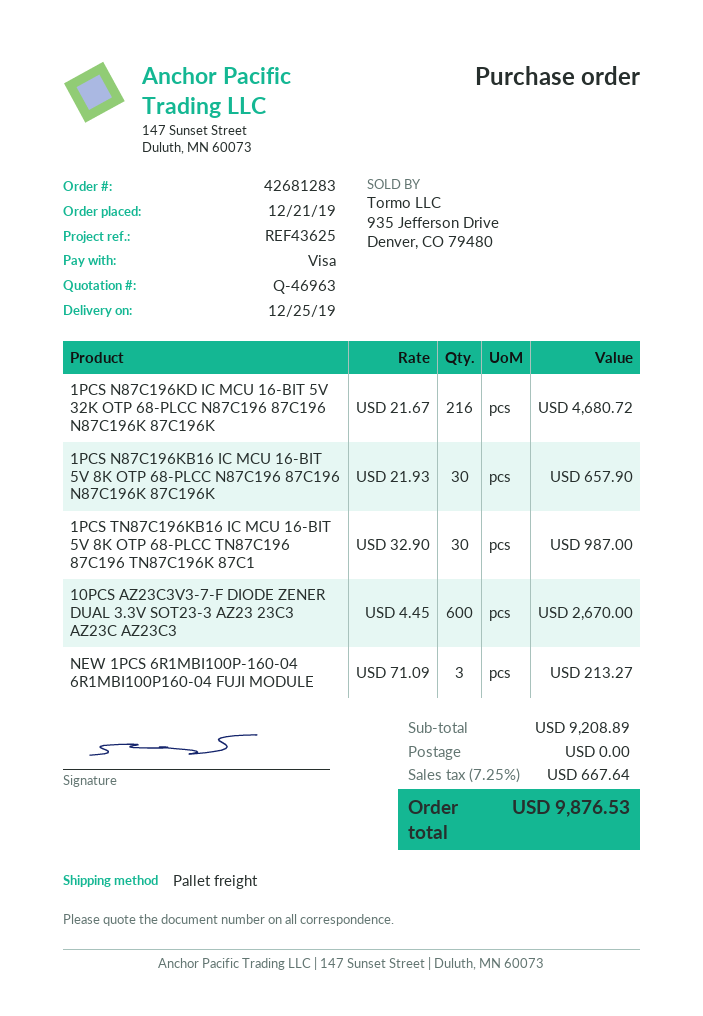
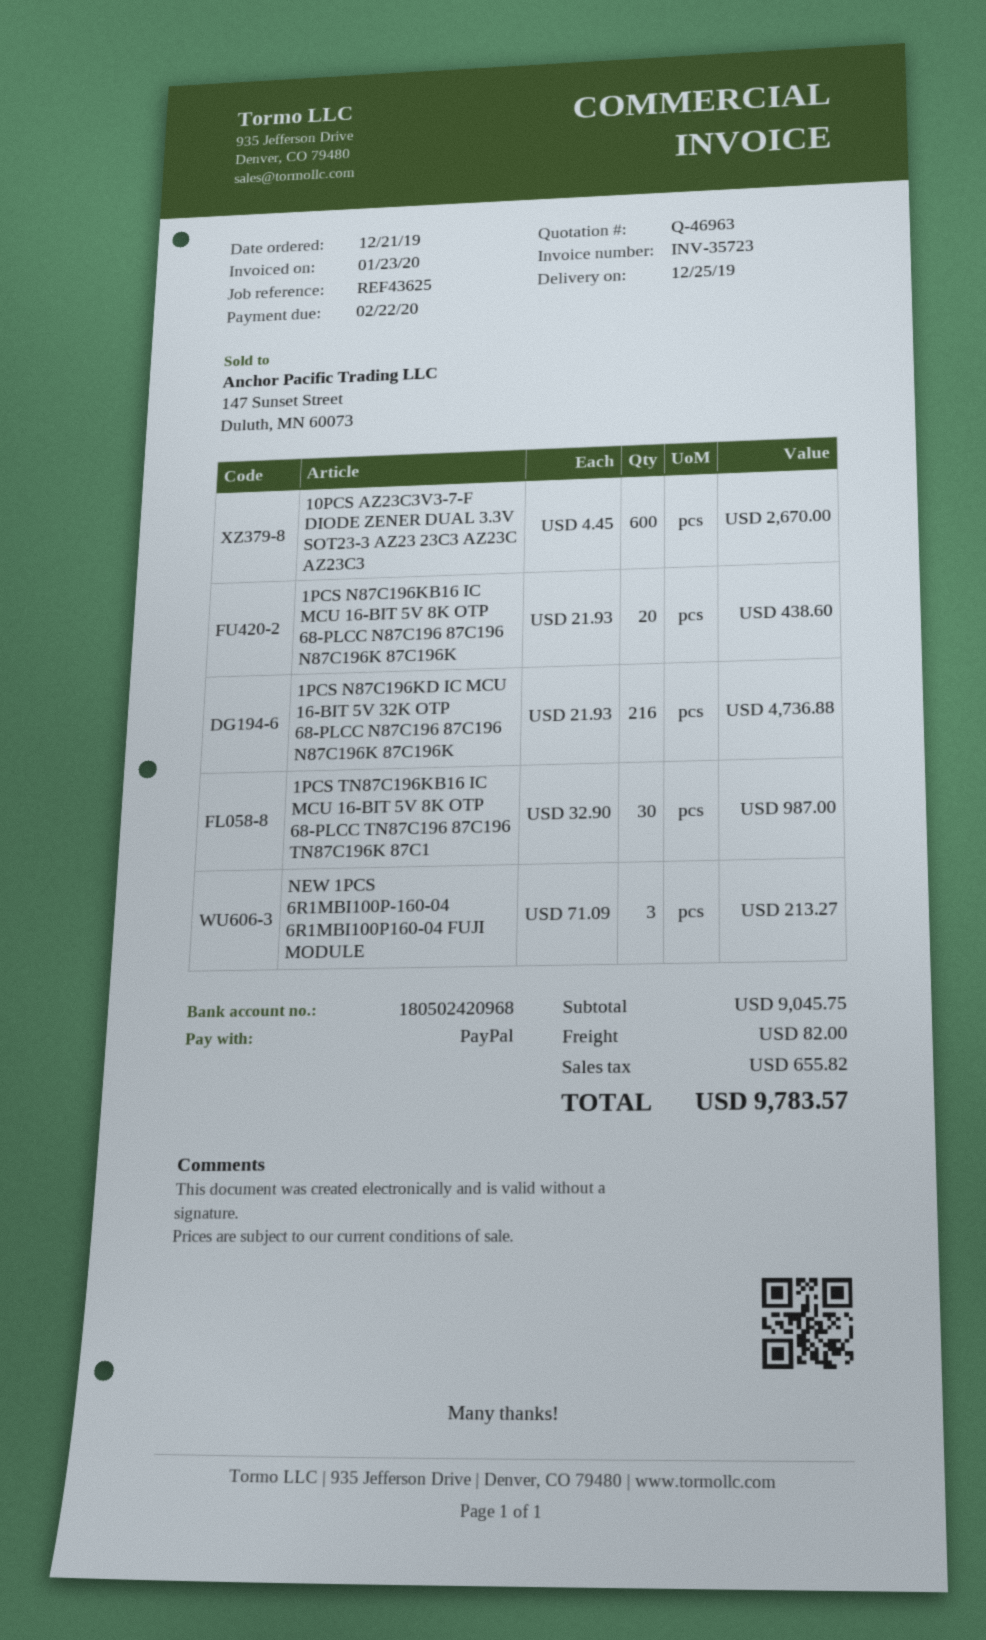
payment method: Visa -> PayPal
1PCS N87C196KD IC MCU 16-BIT 5V 32K OTP 68-PLCC N87C196 87C196 N87C196K 87C196K: 216 x 21.67 = 4680.72 -> 216 x 21.93 = 4736.88
1PCS N87C196KB16 IC MCU 16-BIT 5V 8K OTP 68-PLCC N87C196 87C196 N87C196K 87C196K: 30 x 21.93 = 657.90 -> 20 x 21.93 = 438.60
subtotal: 9208.89 -> 9045.75
shipping: 0.00 -> 82.00
tax: 667.64 -> 655.82
total: 9876.53 -> 9783.57

